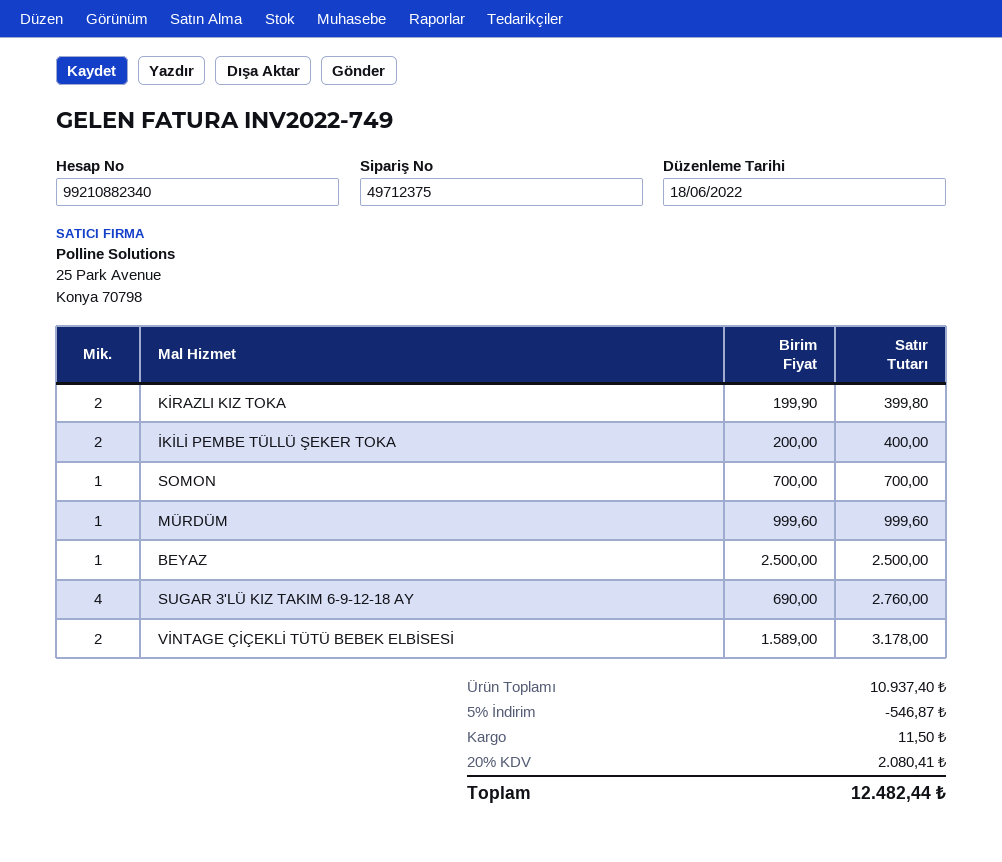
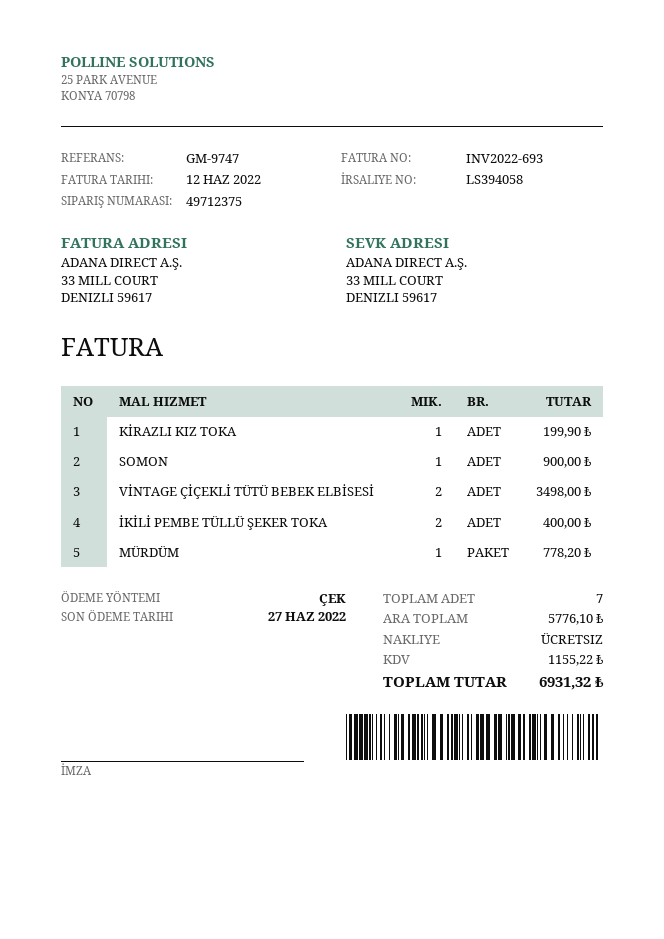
invoice number: INV2022-749 -> INV2022-693
invoice date: 2022-06-18 -> 2022-06-12
KİRAZLI KIZ TOKA: 2 for 399.80 -> 1 for 199.90
SOMON: 1 for 700.00 -> 1 for 900.00
MÜRDÜM: 1 for 999.60 -> 1 for 778.20
BEYAZ: 1 for 2500.00 -> none
SUGAR 3'LÜ KIZ TAKIM 6-9-12-18 AY: 4 for 2760.00 -> none
VİNTAGE ÇİÇEKLİ TÜTÜ BEBEK ELBİSESİ: 2 for 3178.00 -> 2 for 3498.00
subtotal: 10937.40 -> 5776.10
discount: 5% = 546.87 -> none
shipping: 11.50 -> 0.00
tax: 2080.41 -> 1155.22
total: 12482.44 -> 6931.32

